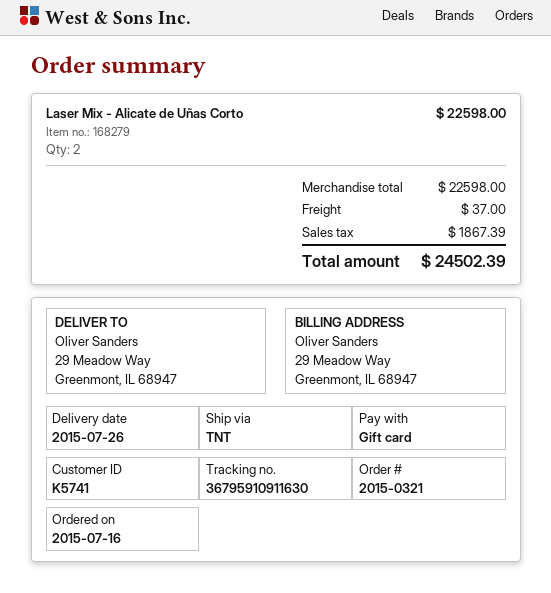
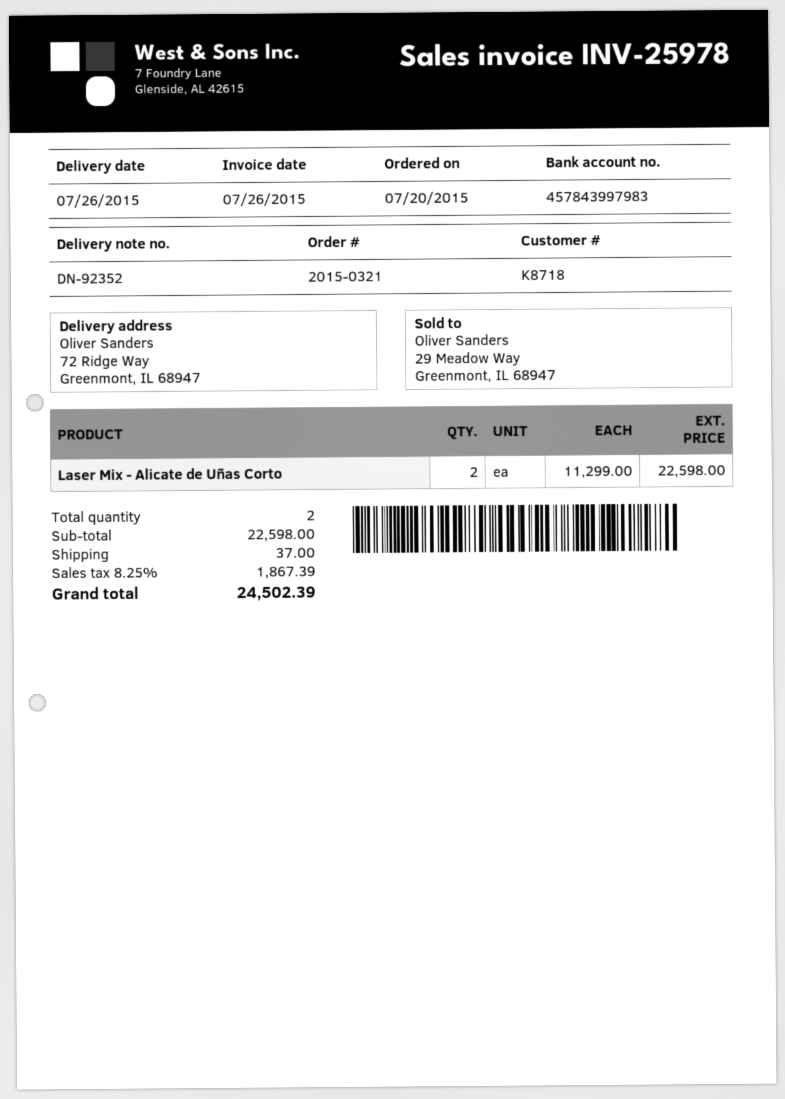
order date: 2015-07-16 -> 2015-07-20
customer number: K5741 -> K8718
ship to: 29 Meadow Way, Greenmont, IL 68947 -> 72 Ridge Way, Greenmont, IL 68947

